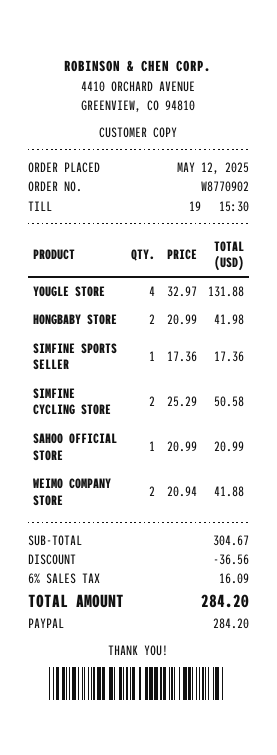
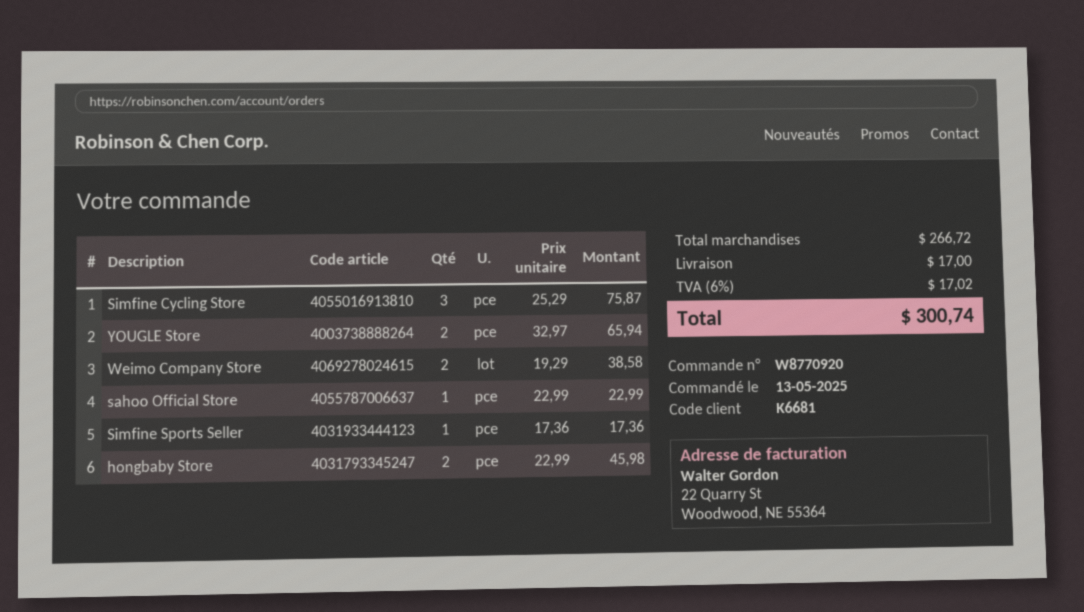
order number: W8770902 -> W8770920
order date: 2025-05-12 -> 2025-05-13
YOUGLE STORE: 4 x 32.97 = 131.88 -> 2 x 32.97 = 65.94
HONGBABY STORE: 2 x 20.99 = 41.98 -> 2 x 22.99 = 45.98
SIMFINE CYCLING STORE: 2 x 25.29 = 50.58 -> 3 x 25.29 = 75.87
SAHOO OFFICIAL STORE: 1 x 20.99 = 20.99 -> 1 x 22.99 = 22.99
WEIMO COMPANY STORE: 2 x 20.94 = 41.88 -> 2 x 19.29 = 38.58
subtotal: 304.67 -> 266.72
discount: 36.56 -> none
shipping: none -> 17.00
tax: 6% = 16.09 -> 6% = 17.02
total: 284.20 -> 300.74

